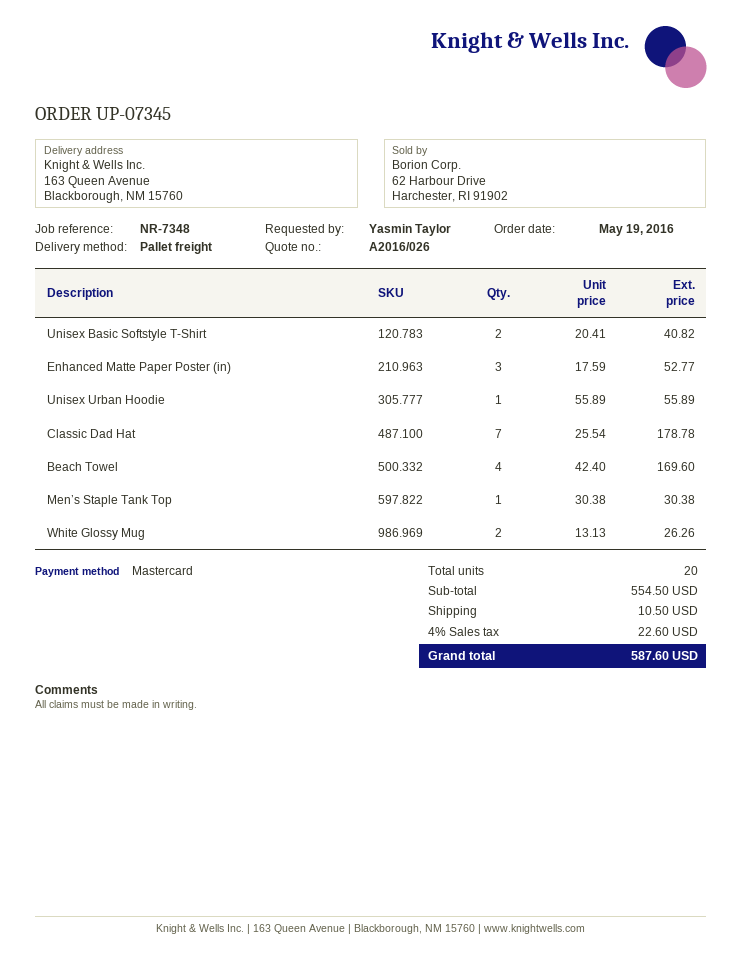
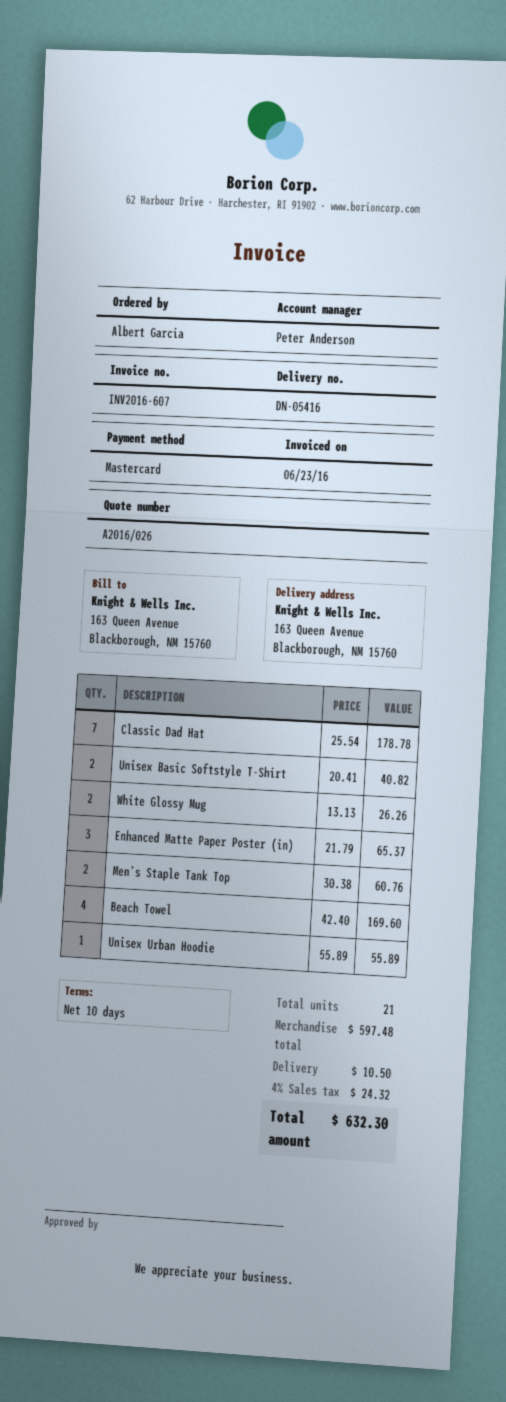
ordered by: Yasmin Taylor -> Albert Garcia
Enhanced Matte Paper Poster (in): 3 x 17.59 = 52.77 -> 3 x 21.79 = 65.37
Men’s Staple Tank Top: 1 x 30.38 = 30.38 -> 2 x 30.38 = 60.76
total quantity: 20 -> 21
subtotal: 554.50 -> 597.48
tax: 4% = 22.60 -> 4% = 24.32
total: 587.60 -> 632.30

